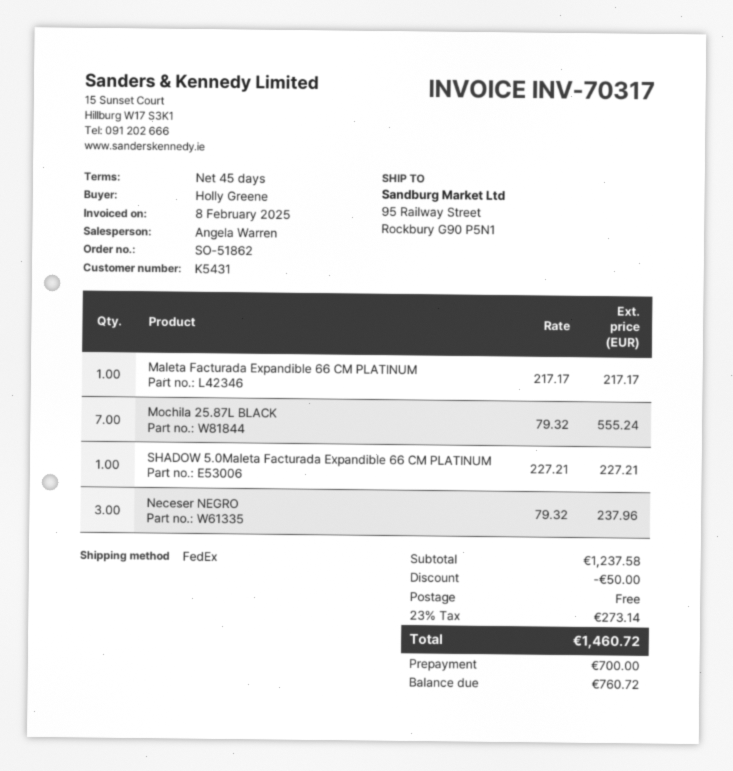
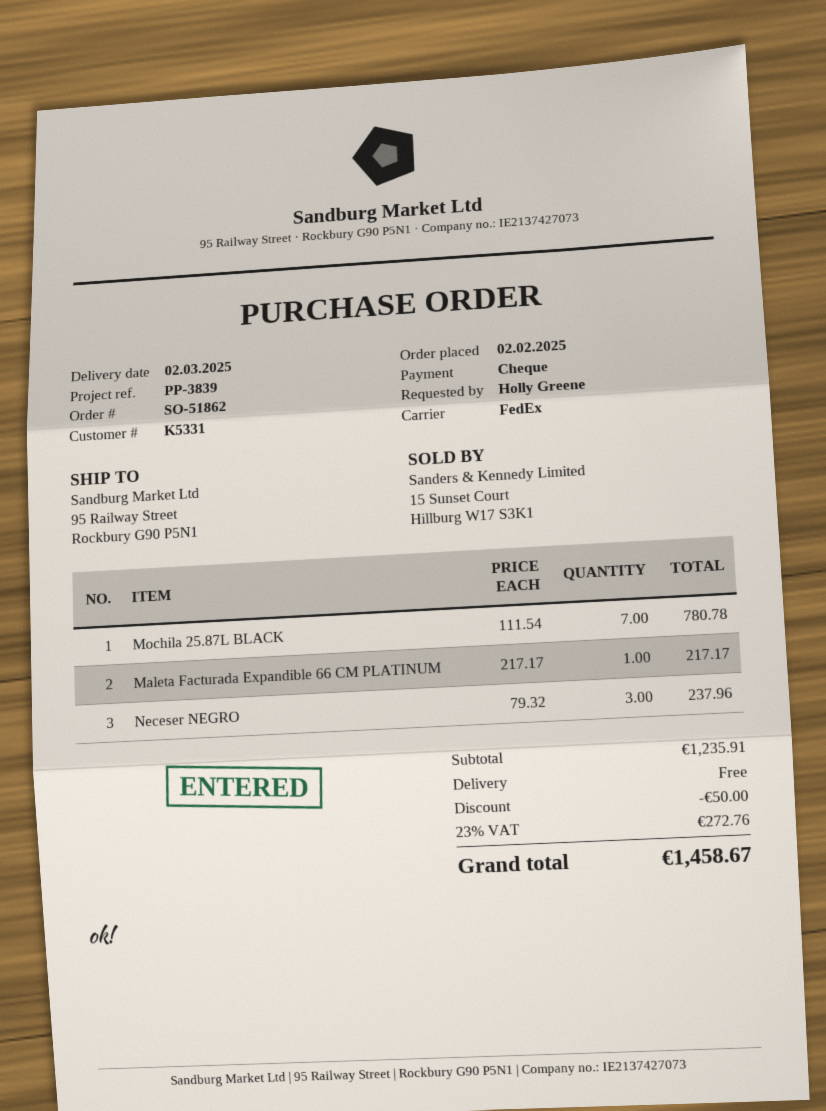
customer number: K5431 -> K5331
Mochila 25.87L BLACK: 7 x 79.32 = 555.24 -> 7 x 111.54 = 780.78
SHADOW 5.0Maleta Facturada Expandible 66 CM PLATINUM: 1 x 227.21 = 227.21 -> none
subtotal: 1237.58 -> 1235.91
tax: 23% = 273.14 -> 23% = 272.76
total: 1460.72 -> 1458.67

